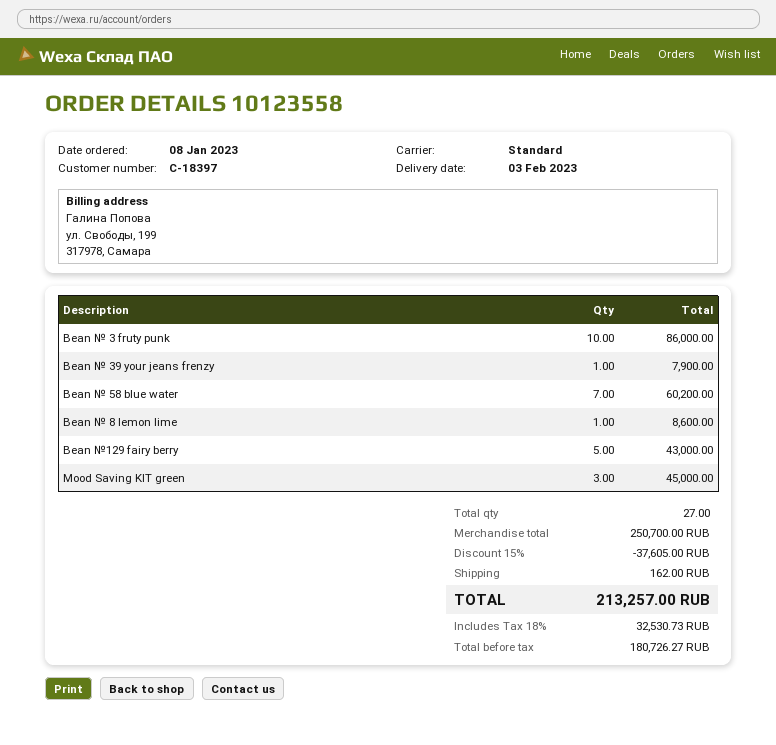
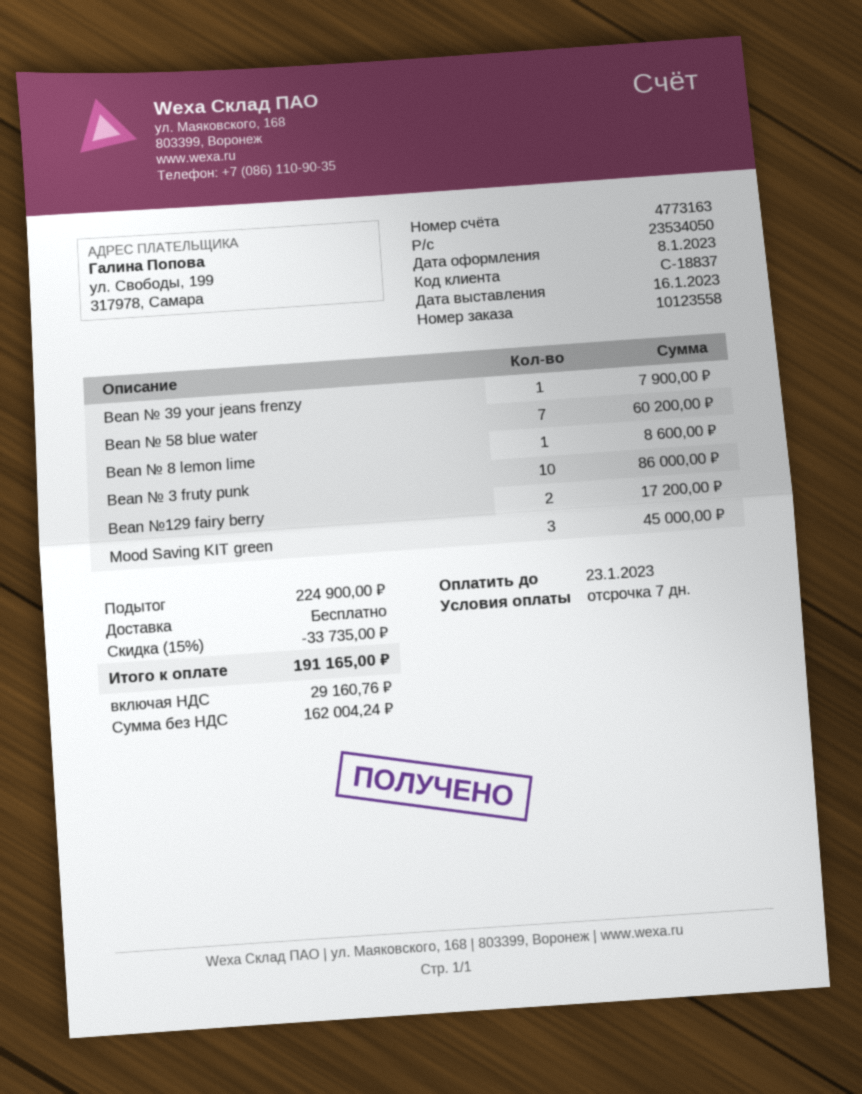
customer number: C-18397 -> C-18837
Bean №129 fairy berry: 5 for 43000.00 -> 2 for 17200.00
subtotal: 250700.00 -> 224900.00
discount: 15% = 37605.00 -> 15% = 33735.00
shipping: 162.00 -> 0.00
net: 180726.27 -> 162004.24
tax: 32530.73 -> 29160.76
total: 213257.00 -> 191165.00

